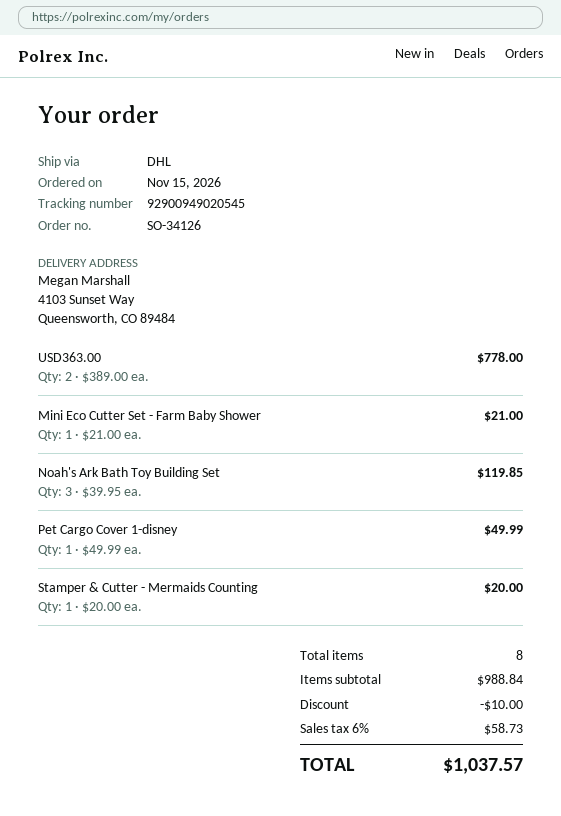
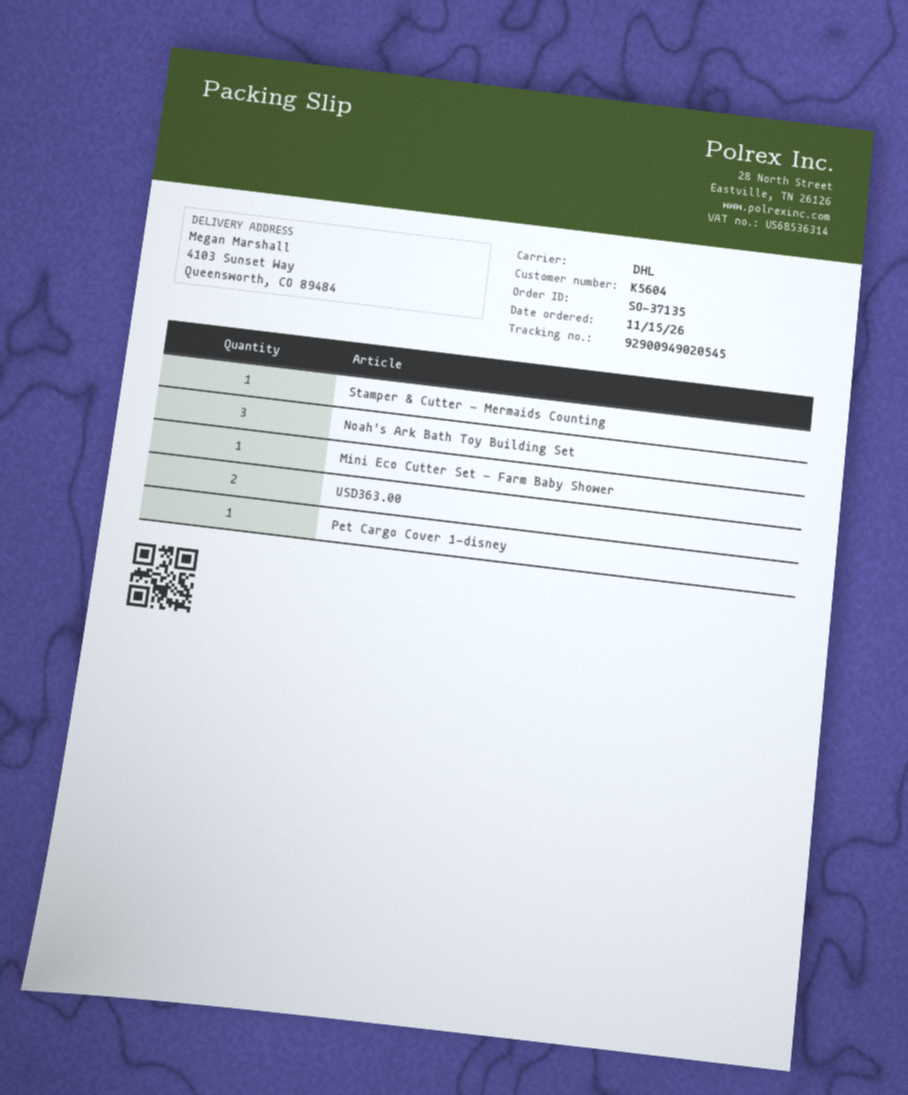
order number: SO-34126 -> SO-37135

